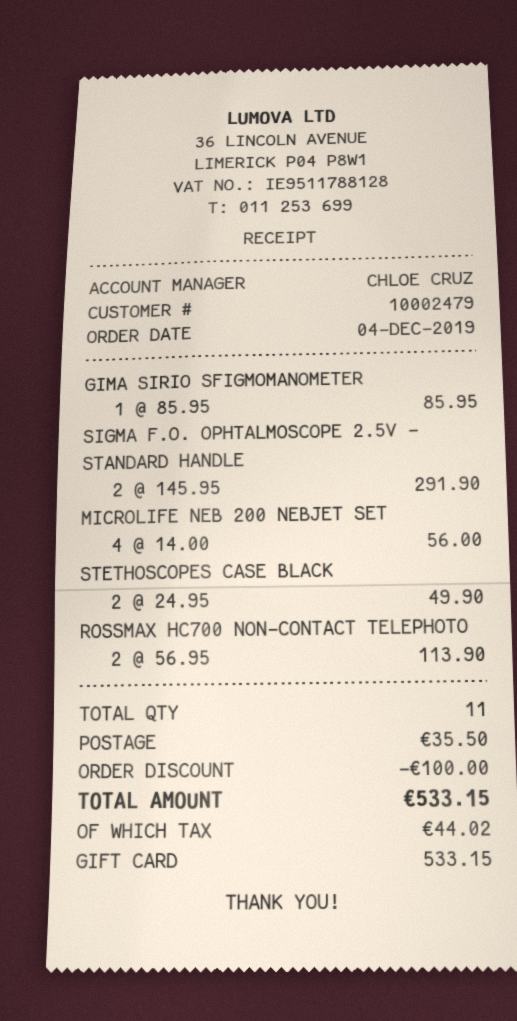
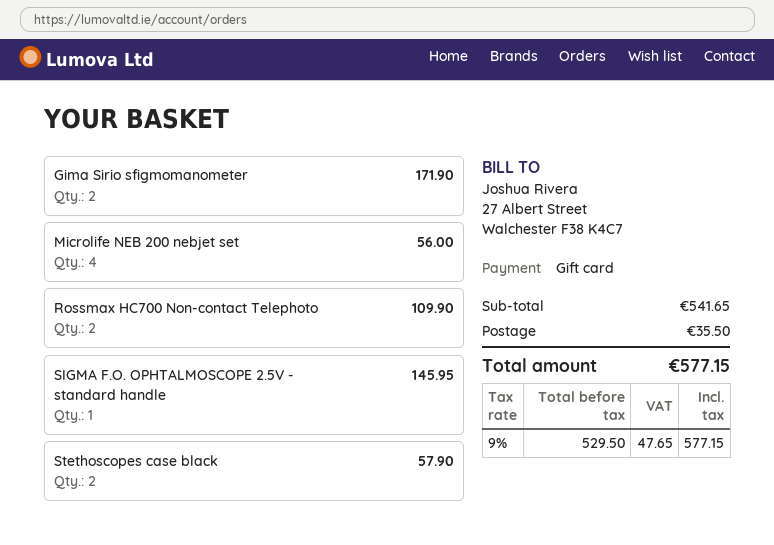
GIMA SIRIO SFIGMOMANOMETER: 1 for 85.95 -> 2 for 171.90
SIGMA F.O. OPHTALMOSCOPE 2.5V - STANDARD HANDLE: 2 for 291.90 -> 1 for 145.95
STETHOSCOPES CASE BLACK: 2 for 49.90 -> 2 for 57.90
ROSSMAX HC700 NON-CONTACT TELEPHOTO: 2 for 113.90 -> 2 for 109.90
discount: 100.00 -> none
tax: 44.02 -> 47.65
total: 533.15 -> 577.15

